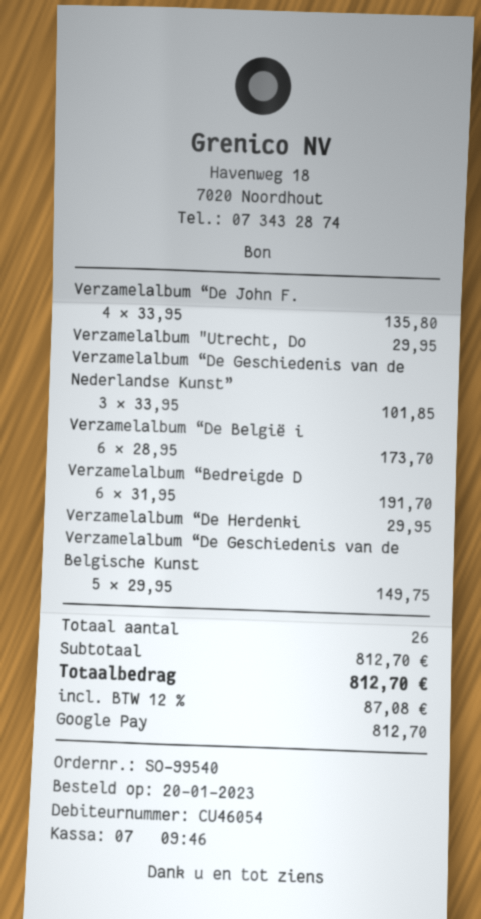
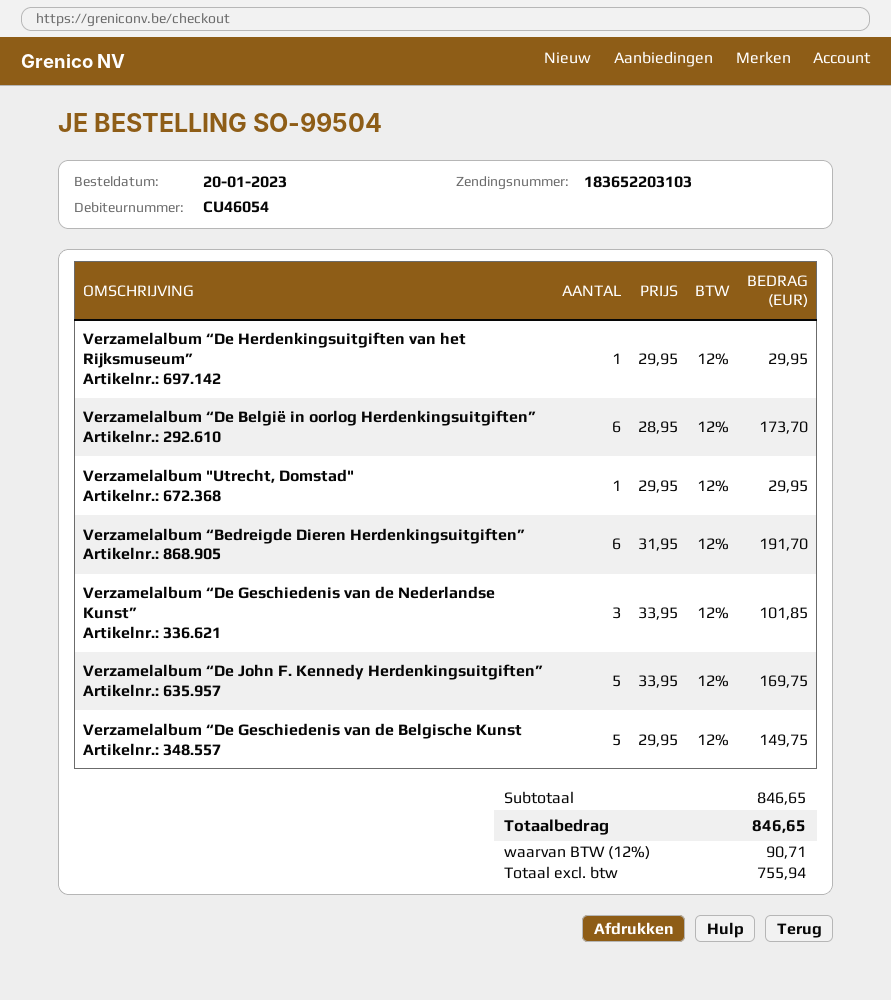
order number: SO-99540 -> SO-99504
Verzamelalbum “De John F.: 4 x 33.95 = 135.80 -> 5 x 33.95 = 169.75
subtotal: 812.70 -> 846.65
tax: 12% = 87.08 -> 12% = 90.71
total: 812.70 -> 846.65

